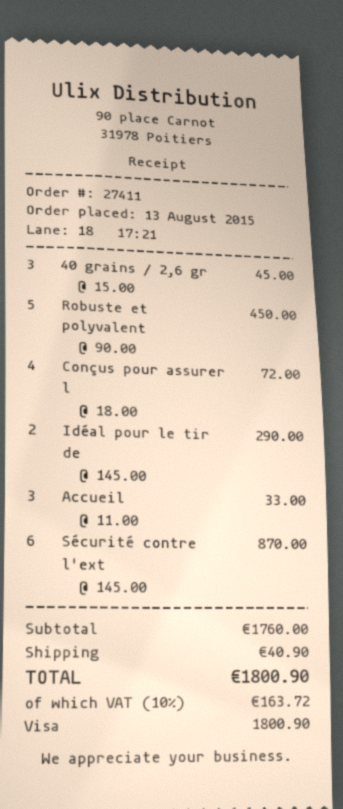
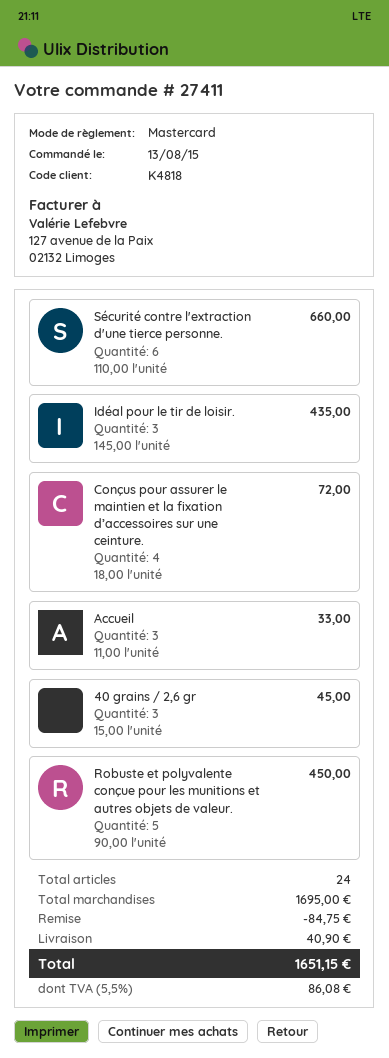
payment method: Visa -> Mastercard
Idéal pour le tir de: 2 x 145.00 = 290.00 -> 3 x 145.00 = 435.00
Sécurité contre l'ext: 6 x 145.00 = 870.00 -> 6 x 110.00 = 660.00
subtotal: 1760.00 -> 1695.00
discount: none -> 84.75
tax: 10% = 163.72 -> 5.5% = 86.08
total: 1800.90 -> 1651.15

